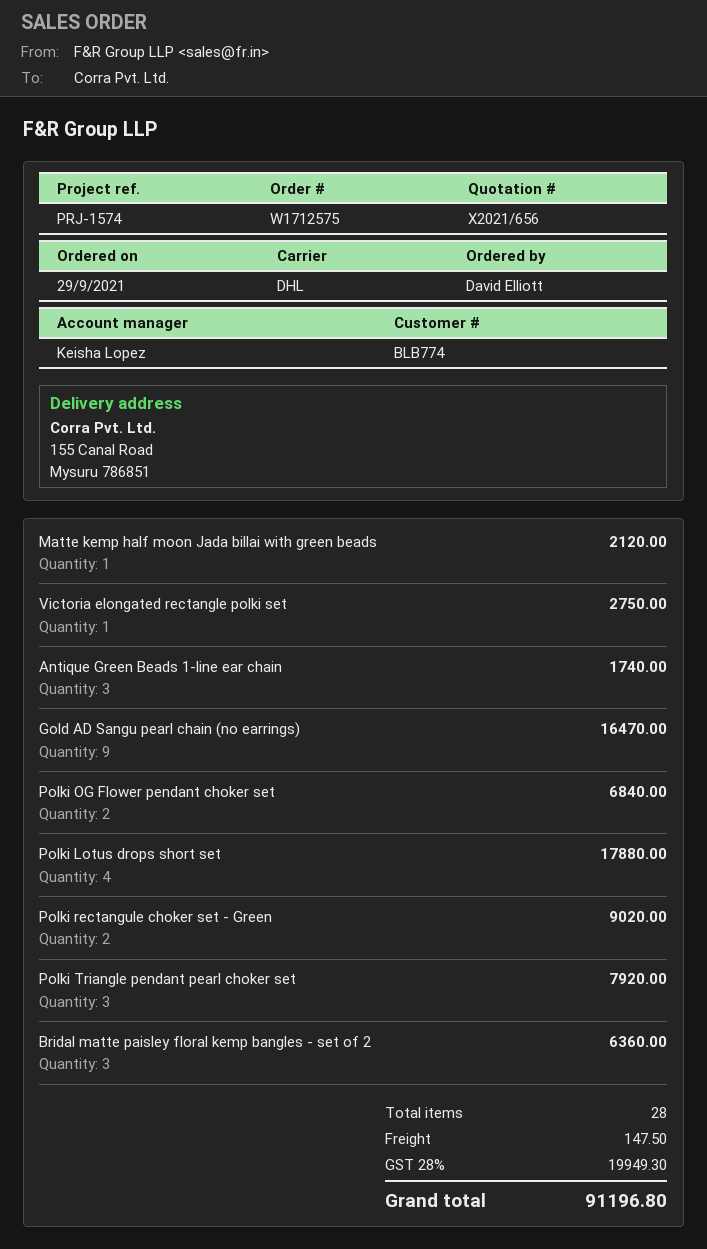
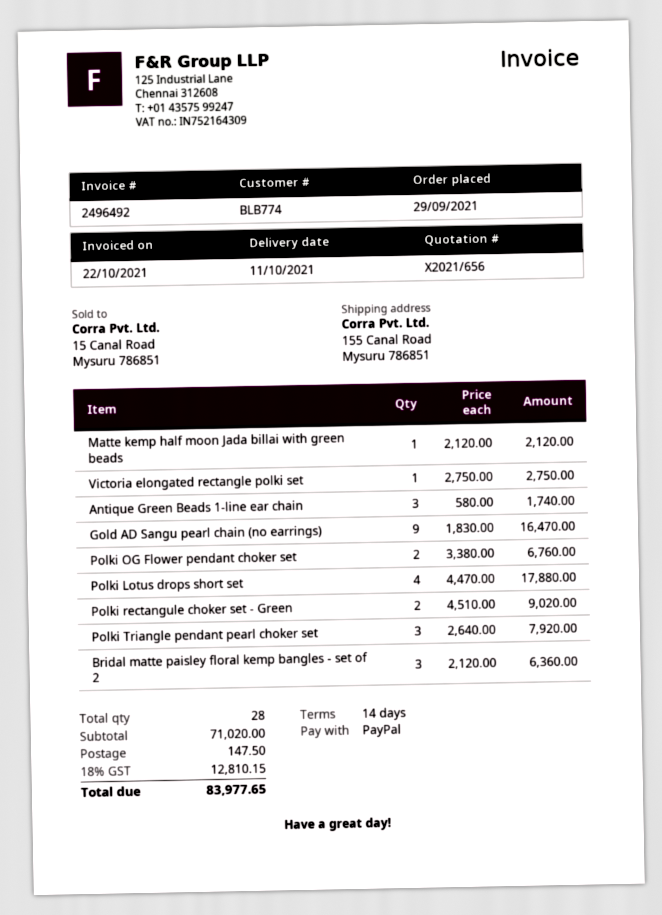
Polki OG Flower pendant choker set: 2 for 6840.00 -> 2 for 6760.00
tax: 28% = 19949.30 -> 18% = 12810.15
total: 91196.80 -> 83977.65

